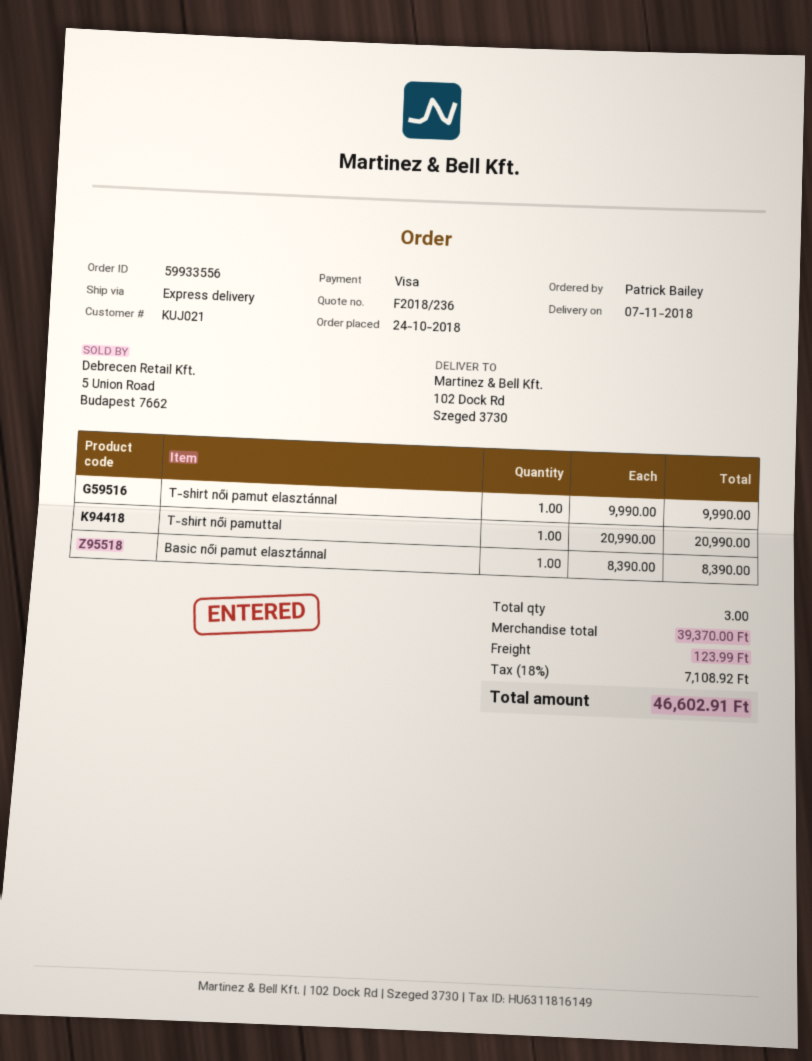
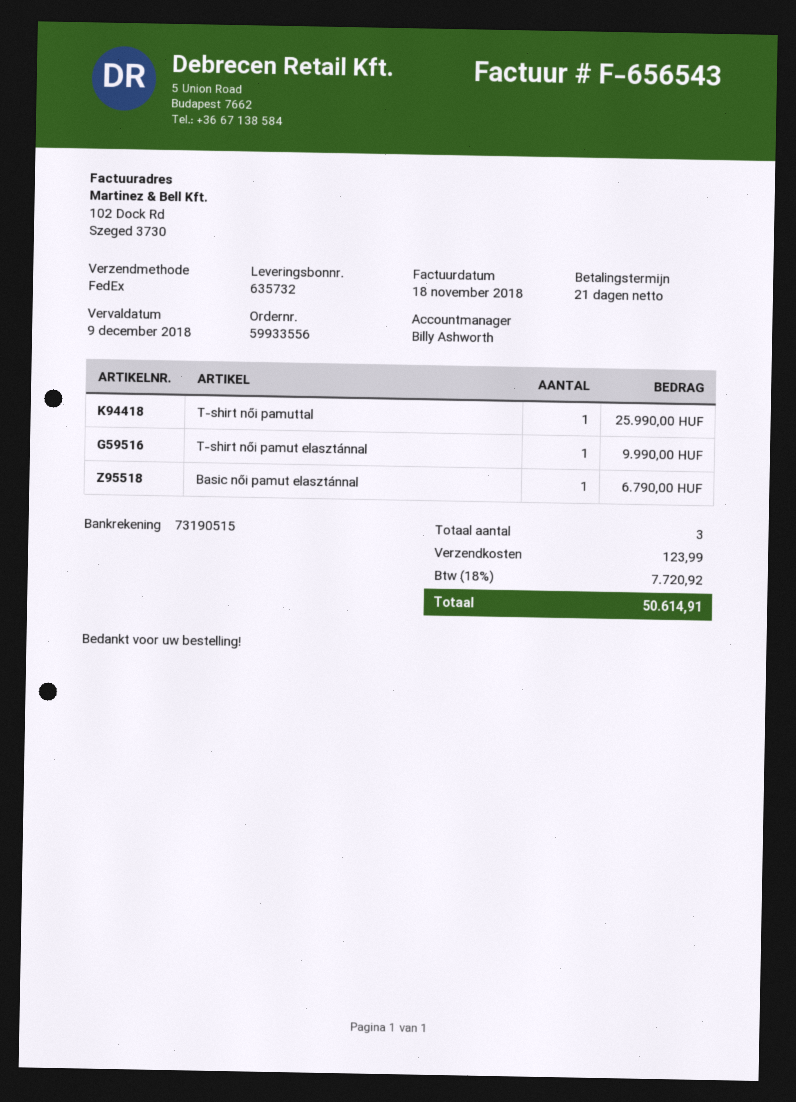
shipping method: express -> FedEx
T-shirt női pamuttal: 1 for 20990.00 -> 1 for 25990.00
Basic női pamut elasztánnal: 1 for 8390.00 -> 1 for 6790.00
tax: 18% = 7108.92 -> 18% = 7720.92
total: 46602.91 -> 50614.91

